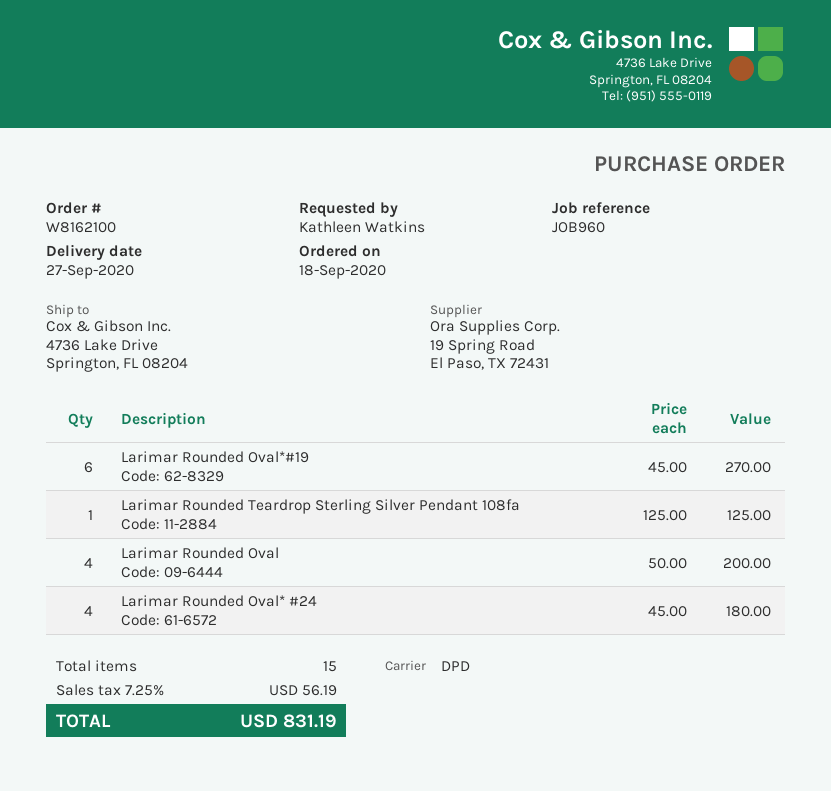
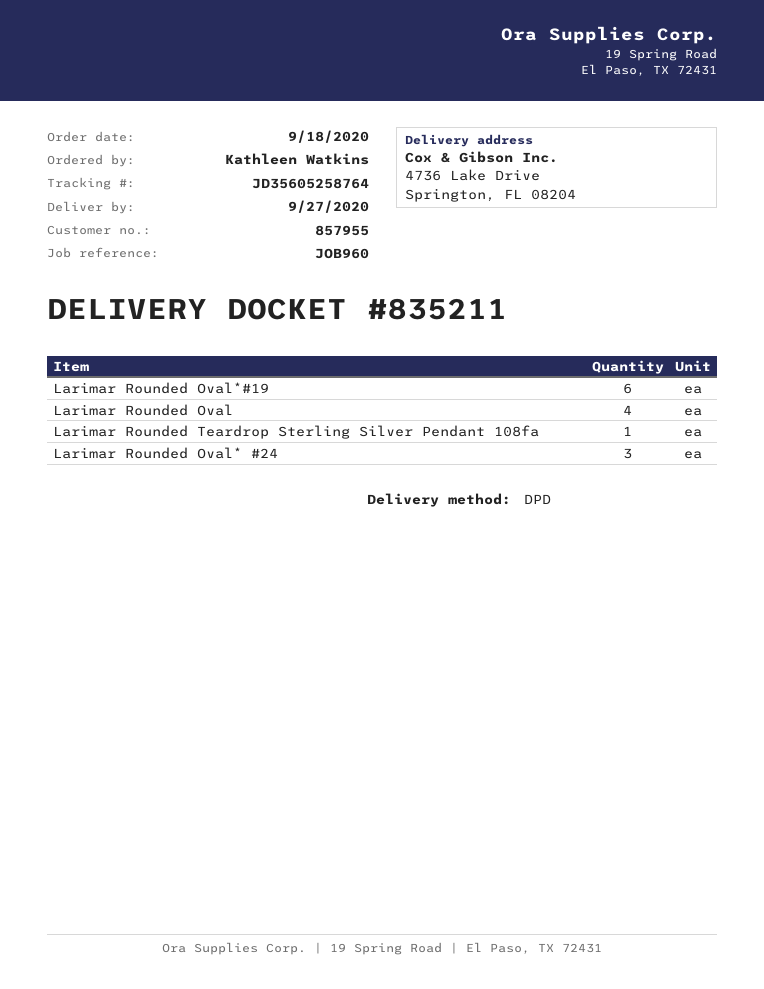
Larimar Rounded Oval* #24: 4 -> 3

